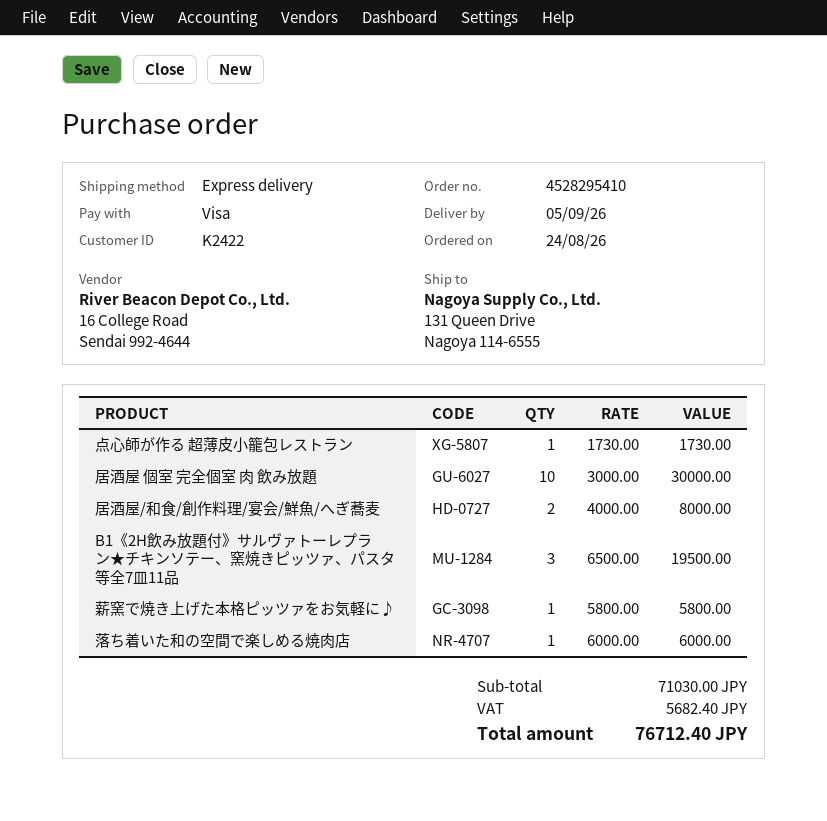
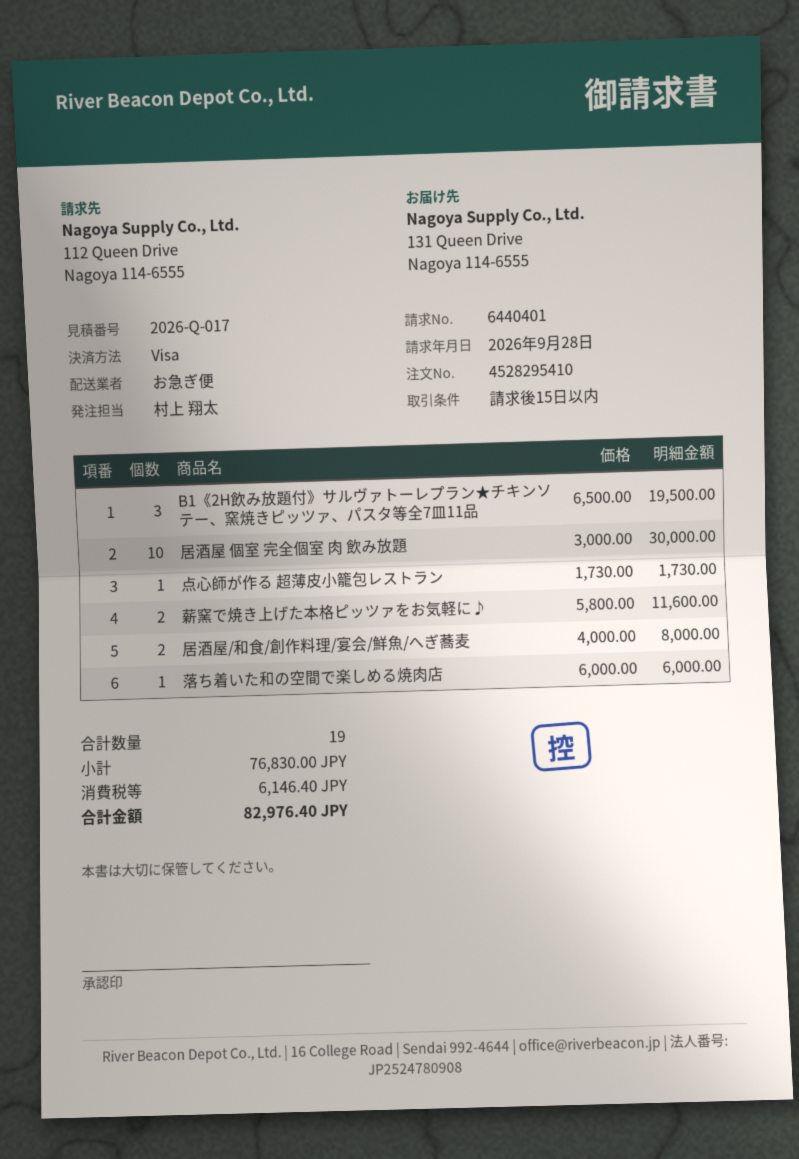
薪窯で焼き上げた本格ピッツァをお気軽に♪: 1 x 5800.00 = 5800.00 -> 2 x 5800.00 = 11600.00
subtotal: 71030.00 -> 76830.00
tax: 5682.40 -> 6146.40
total: 76712.40 -> 82976.40

